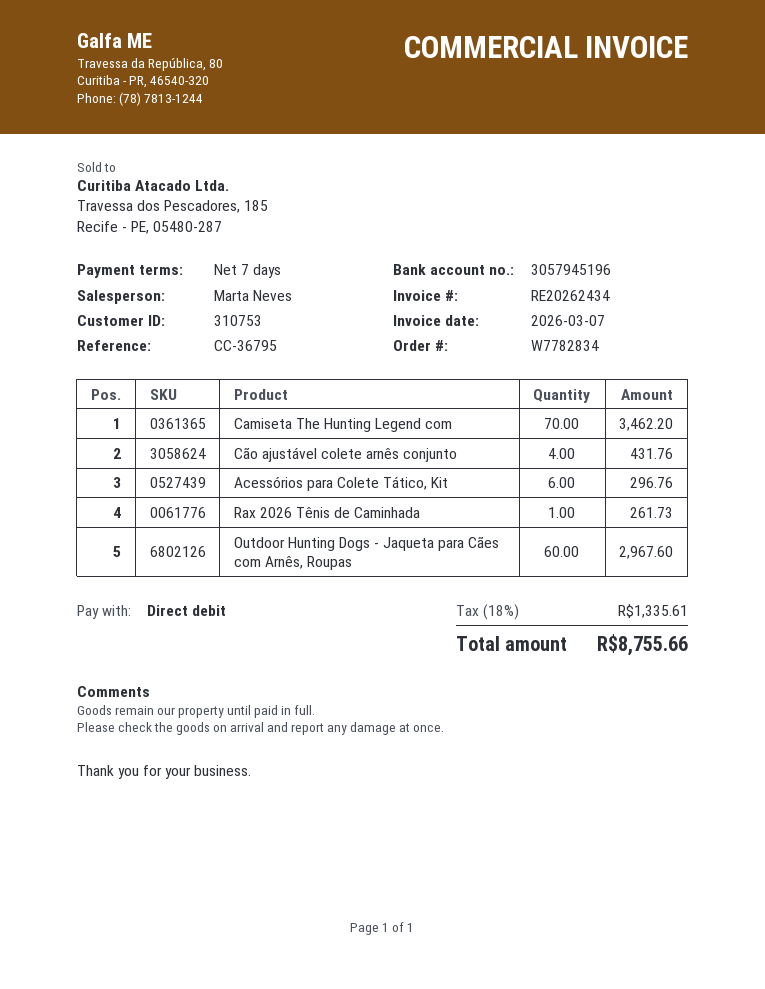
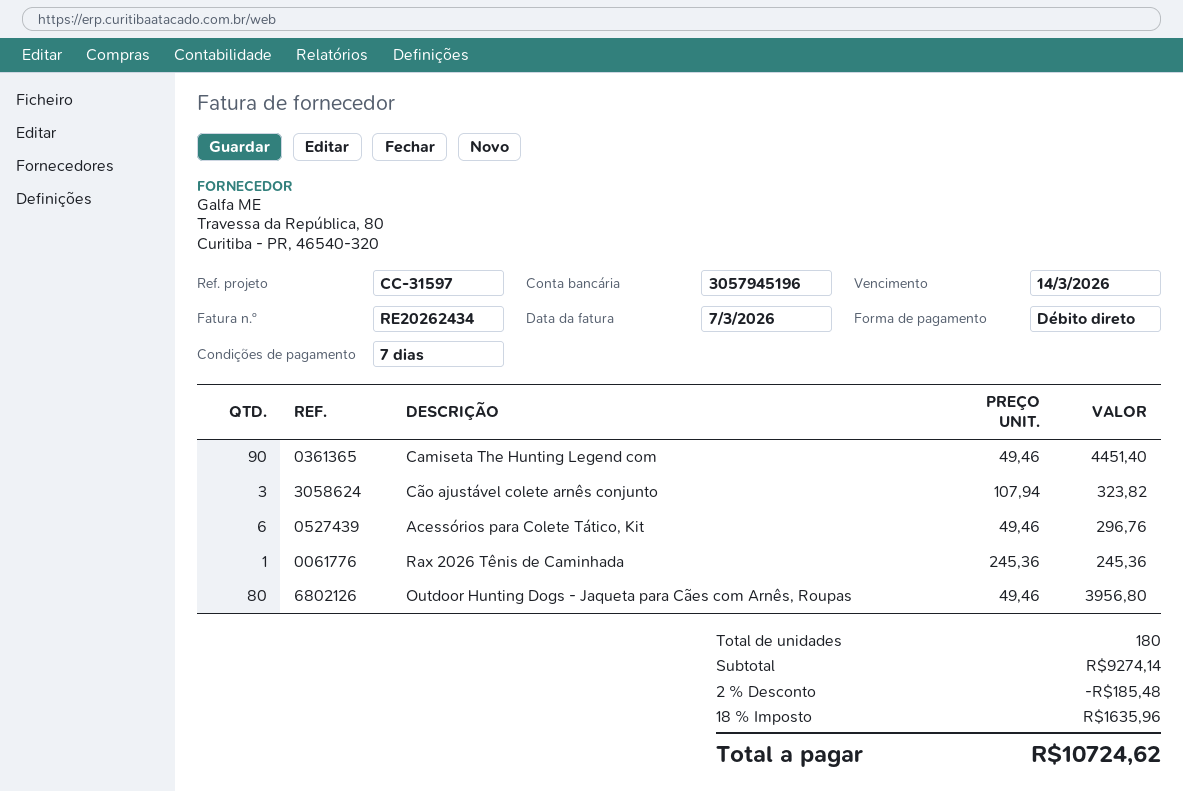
reference: CC-36795 -> CC-31597
Camiseta The Hunting Legend com: 70 for 3462.20 -> 90 for 4451.40
Cão ajustável colete arnês conjunto: 4 for 431.76 -> 3 for 323.82
Rax 2026 Tênis de Caminhada: 1 for 261.73 -> 1 for 245.36
Outdoor Hunting Dogs - Jaqueta para Cães com Arnês, Roupas: 60 for 2967.60 -> 80 for 3956.80
discount: none -> 2% = 185.48
tax: 18% = 1335.61 -> 18% = 1635.96
total: 8755.66 -> 10724.62

